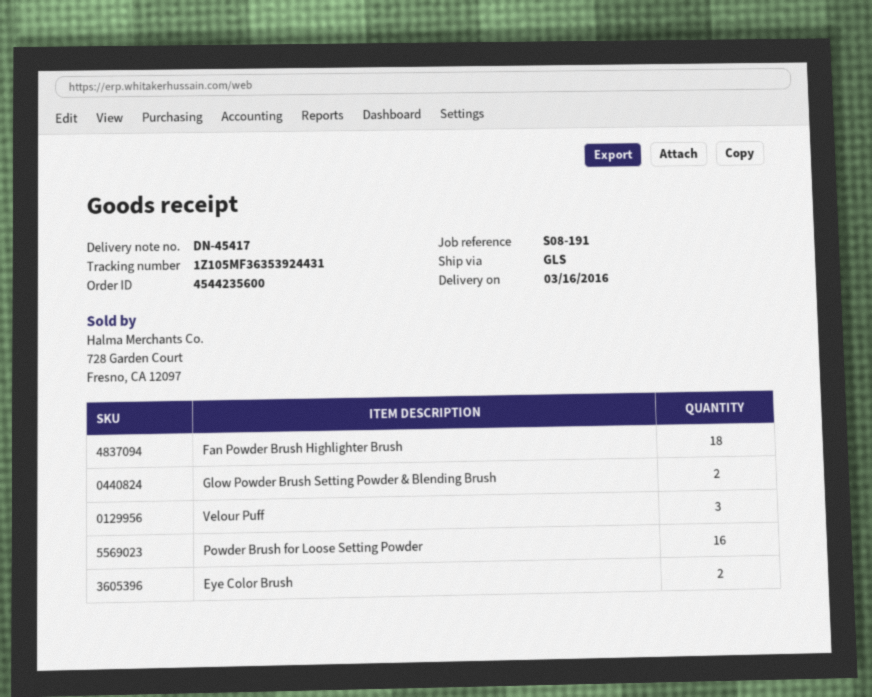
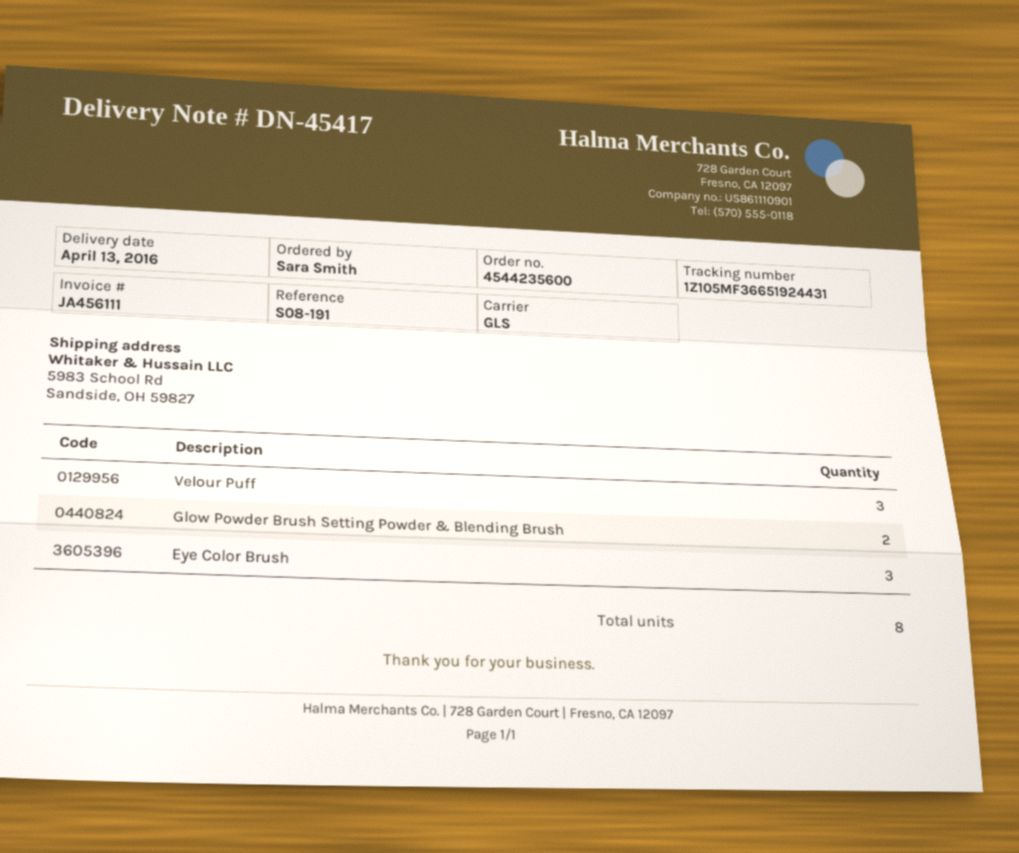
delivery date: 2016-03-16 -> 2016-04-13
tracking number: 1Z105MF36353924431 -> 1Z105MF36651924431
Fan Powder Brush Highlighter Brush: 18 -> none
Powder Brush for Loose Setting Powder: 16 -> none
Eye Color Brush: 2 -> 3

